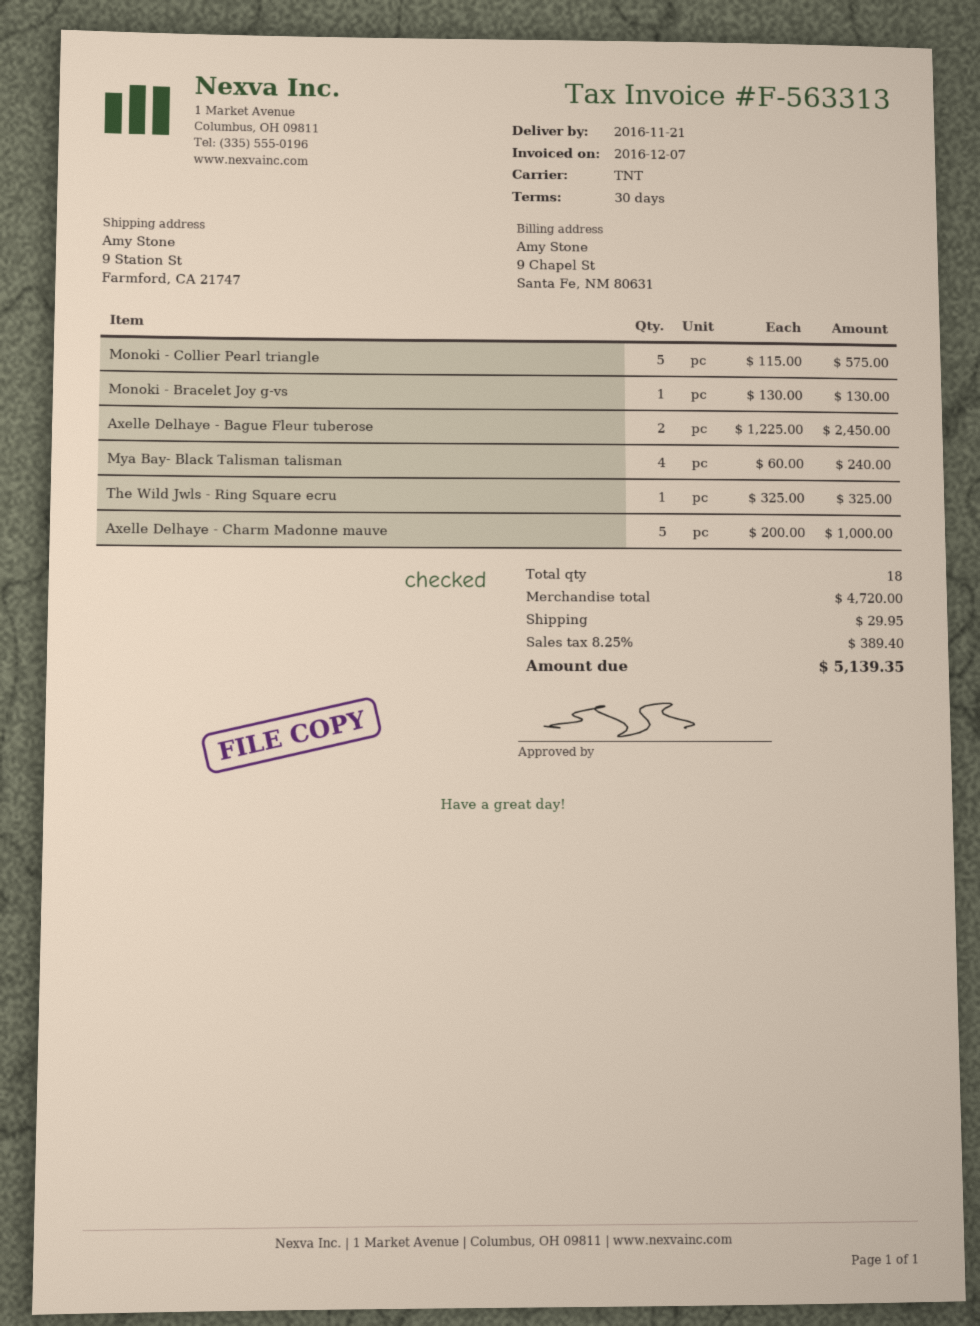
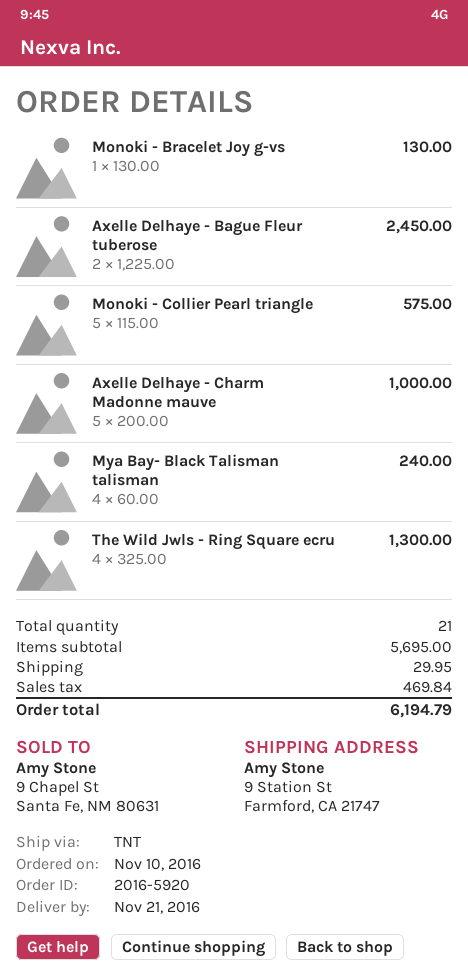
The Wild Jwls - Ring Square ecru: 1 x 325.00 = 325.00 -> 4 x 325.00 = 1300.00
total quantity: 18 -> 21
subtotal: 4720.00 -> 5695.00
tax: 389.40 -> 469.84
total: 5139.35 -> 6194.79

